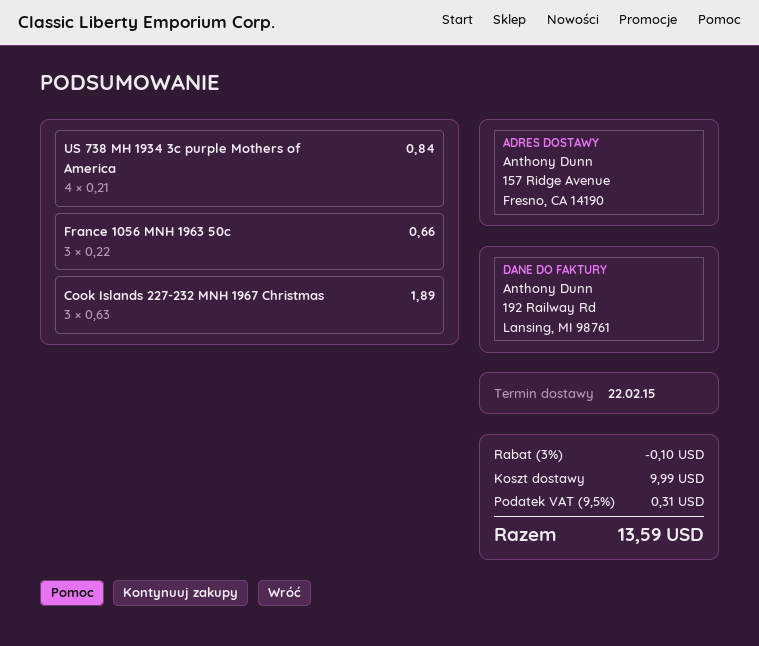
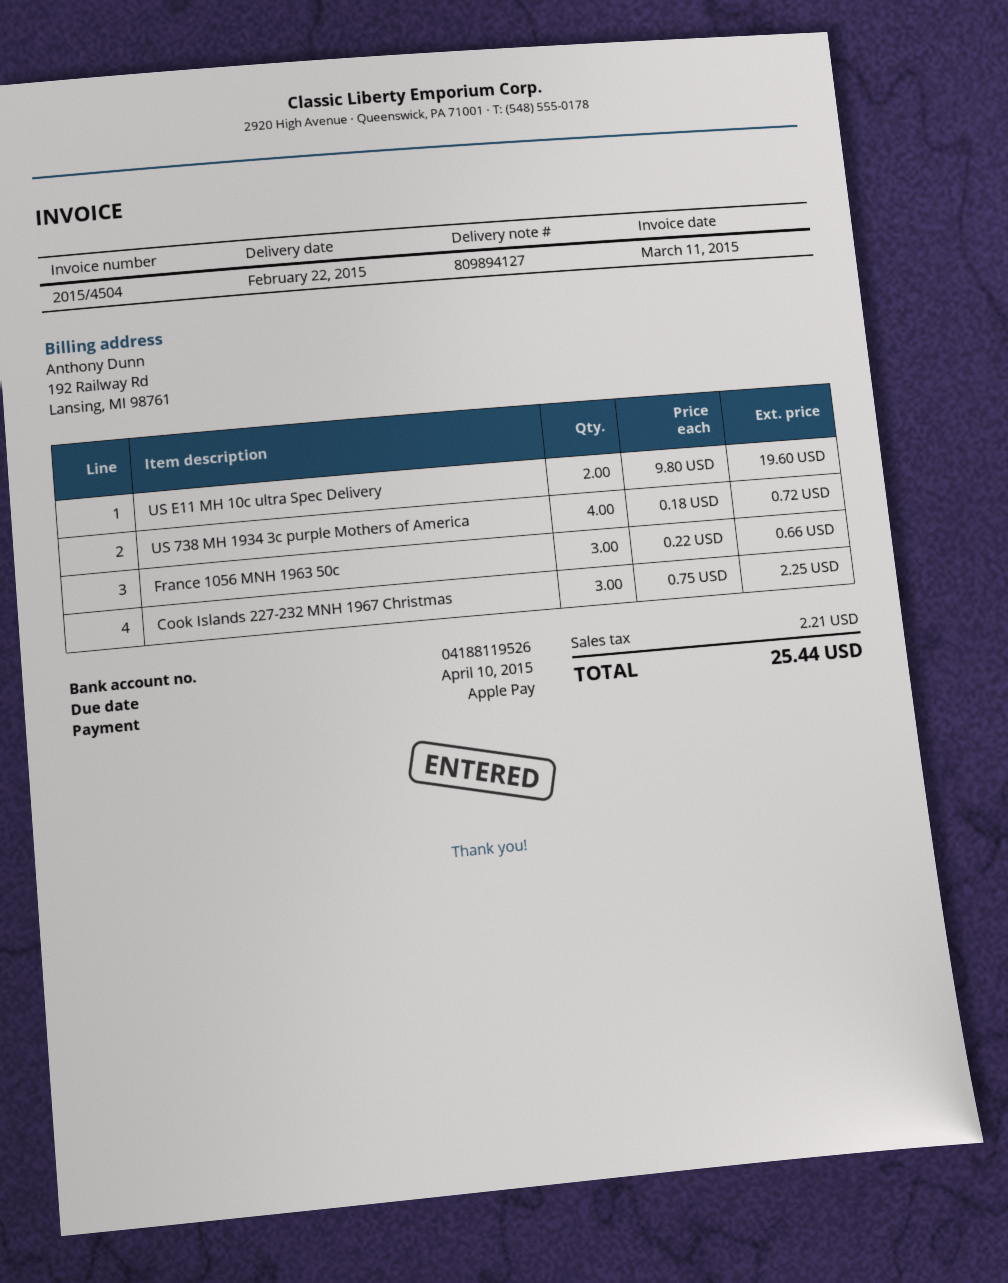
US 738 MH 1934 3c purple Mothers of America: 4 x 0.21 = 0.84 -> 4 x 0.18 = 0.72
Cook Islands 227-232 MNH 1967 Christmas: 3 x 0.63 = 1.89 -> 3 x 0.75 = 2.25
US E11 MH 10c ultra Spec Delivery: none -> 2 x 9.80 = 19.60
discount: 3% = 0.10 -> none
shipping: 9.99 -> none
tax: 0.31 -> 2.21
total: 13.59 -> 25.44

